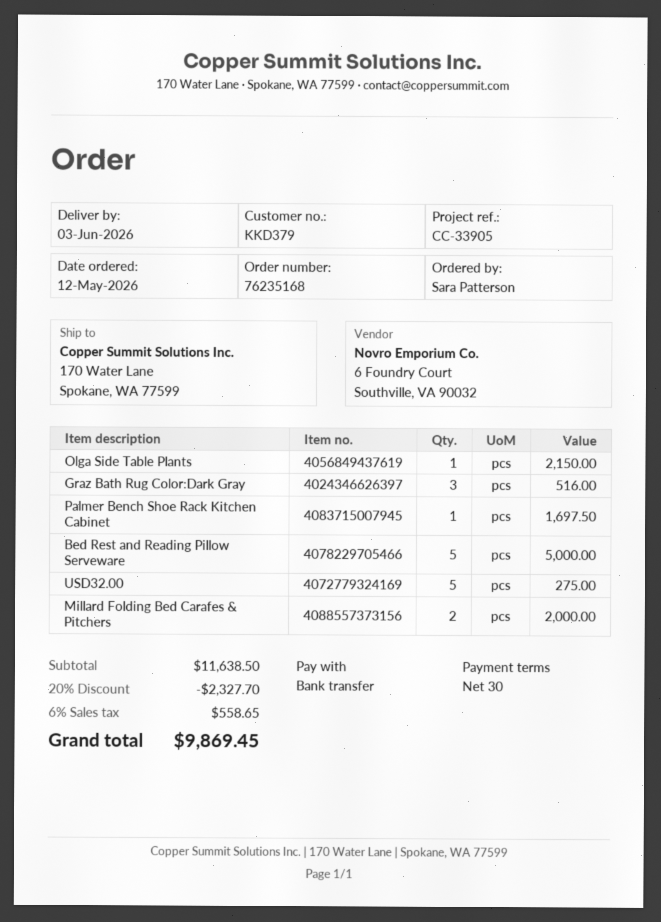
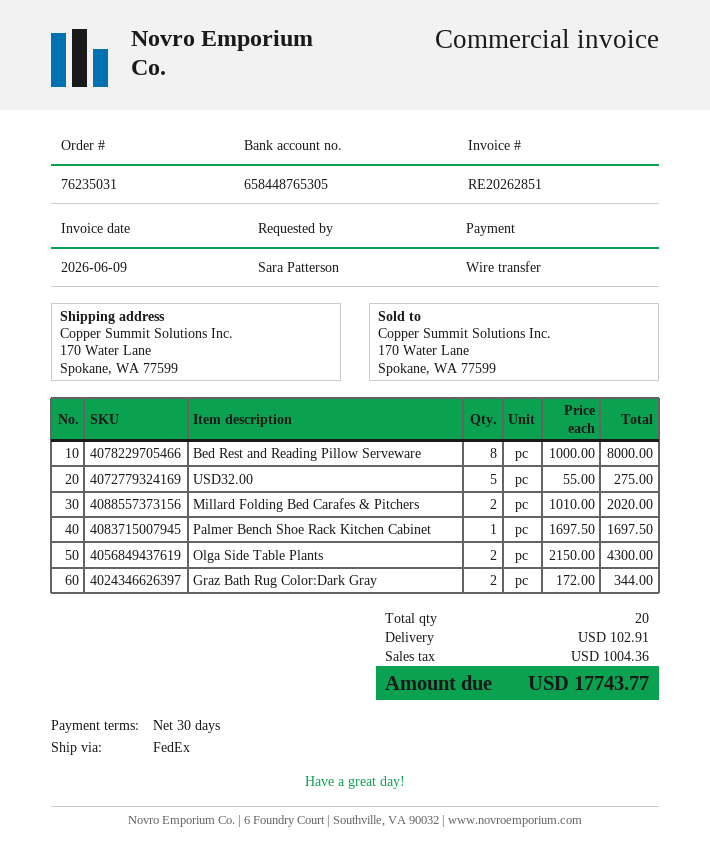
order number: 76235168 -> 76235031
Olga Side Table Plants: 1 for 2150.00 -> 2 for 4300.00
Graz Bath Rug Color:Dark Gray: 3 for 516.00 -> 2 for 344.00
Bed Rest and Reading Pillow Serveware: 5 for 5000.00 -> 8 for 8000.00
Millard Folding Bed Carafes & Pitchers: 2 for 2000.00 -> 2 for 2020.00
discount: 20% = 2327.70 -> none
shipping: none -> 102.91
tax: 558.65 -> 1004.36
total: 9869.45 -> 17743.77

